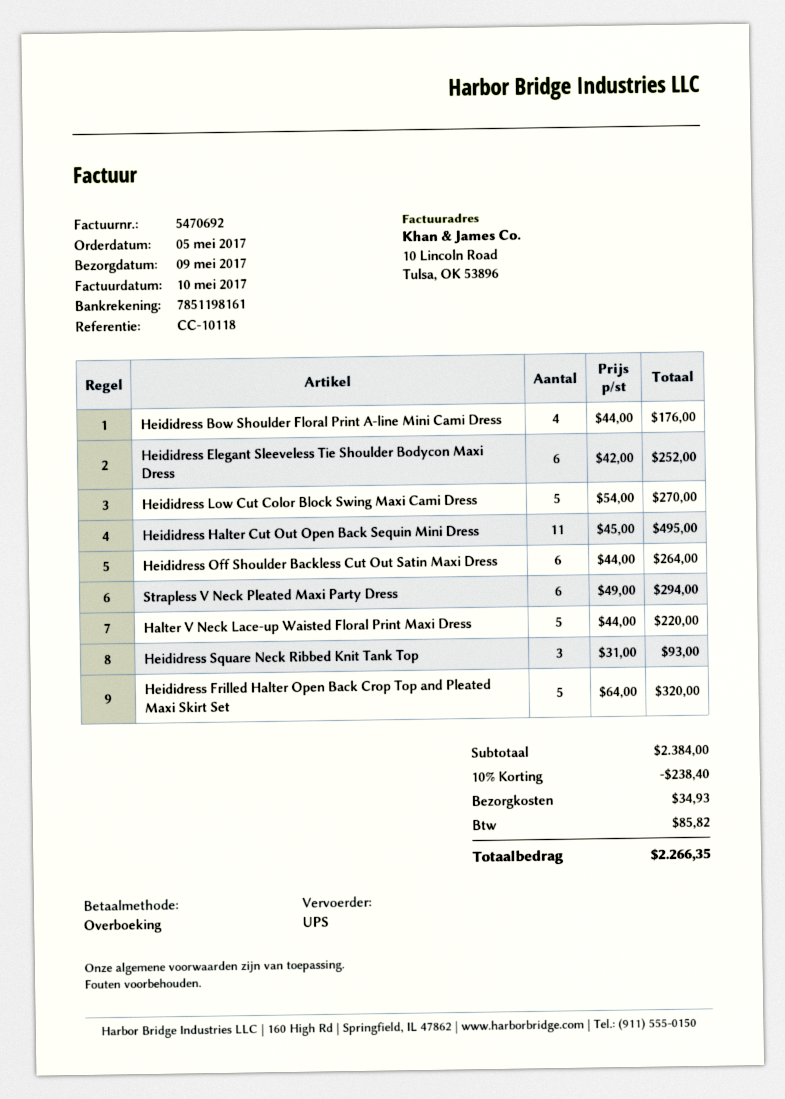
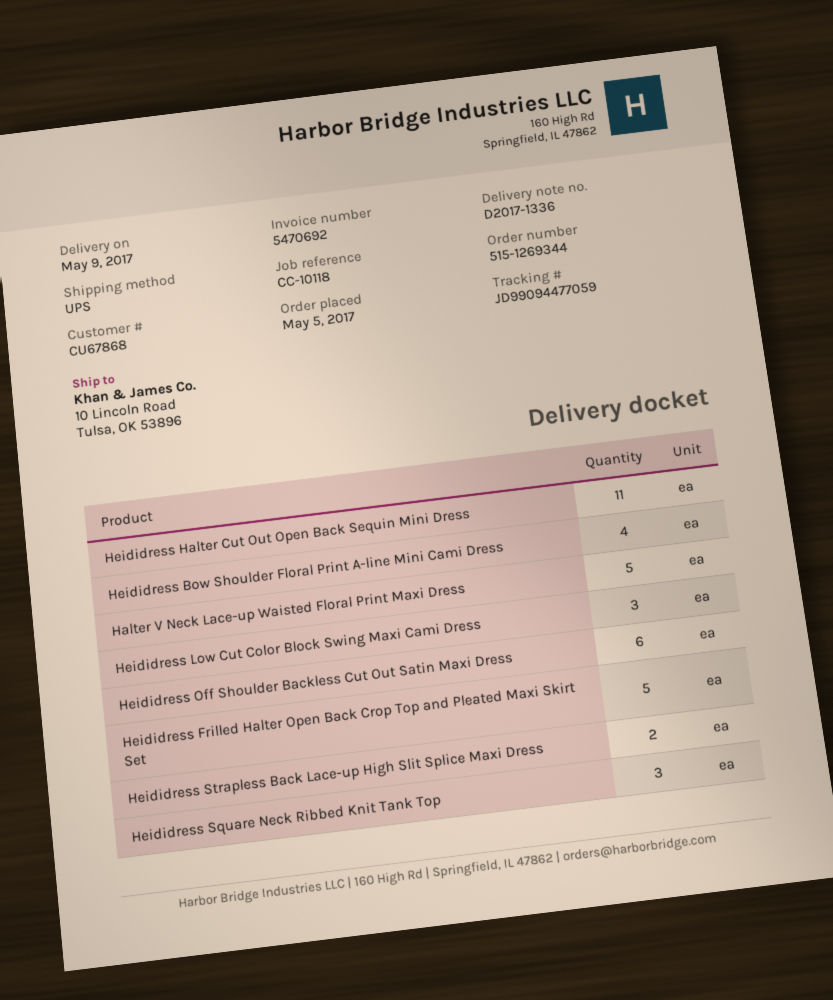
Heididress Elegant Sleeveless Tie Shoulder Bodycon Maxi Dress: 6 -> none
Heididress Low Cut Color Block Swing Maxi Cami Dress: 5 -> 3
Strapless V Neck Pleated Maxi Party Dress: 6 -> none
Heididress Strapless Back Lace-up High Slit Splice Maxi Dress: none -> 2

